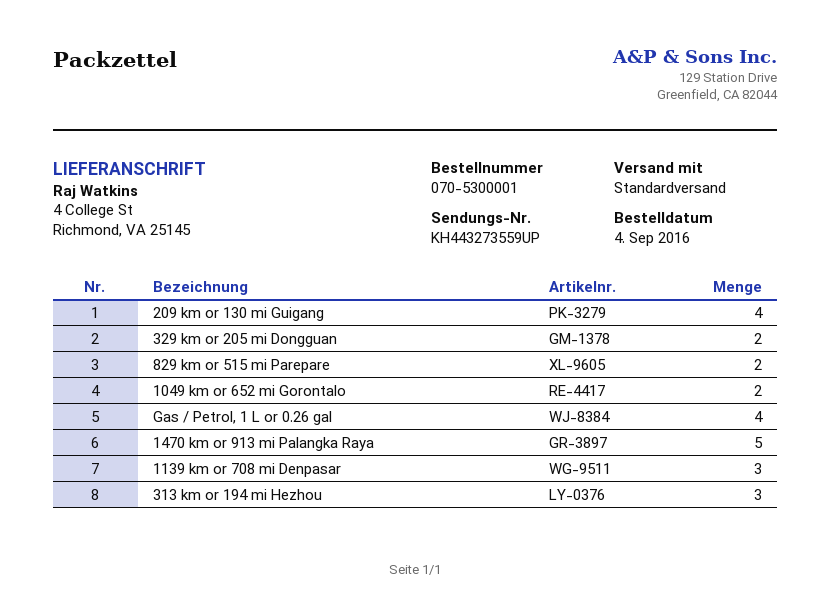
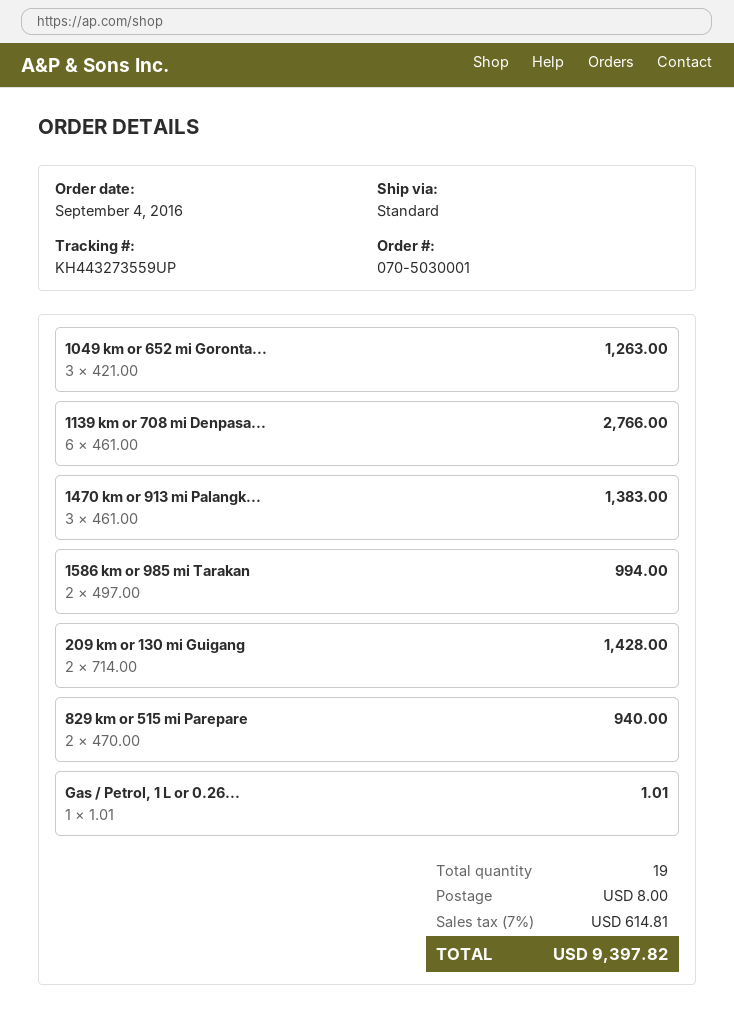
order number: 070-5300001 -> 070-5030001
209 km or 130 mi Guigang: 4 -> 2
329 km or 205 mi Dongguan: 2 -> none
1049 km or 652 mi Gorontalo: 2 -> 3
Gas / Petrol, 1 L or 0.26 gal: 4 -> 1
1470 km or 913 mi Palangka Raya: 5 -> 3
1139 km or 708 mi Denpasar: 3 -> 6
313 km or 194 mi Hezhou: 3 -> none
1586 km or 985 mi Tarakan: none -> 2

